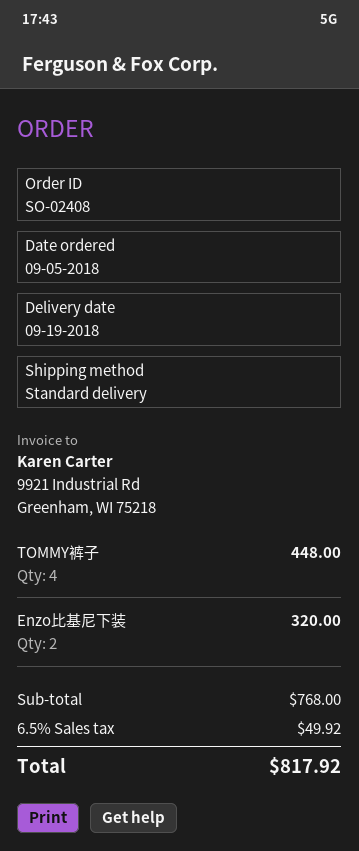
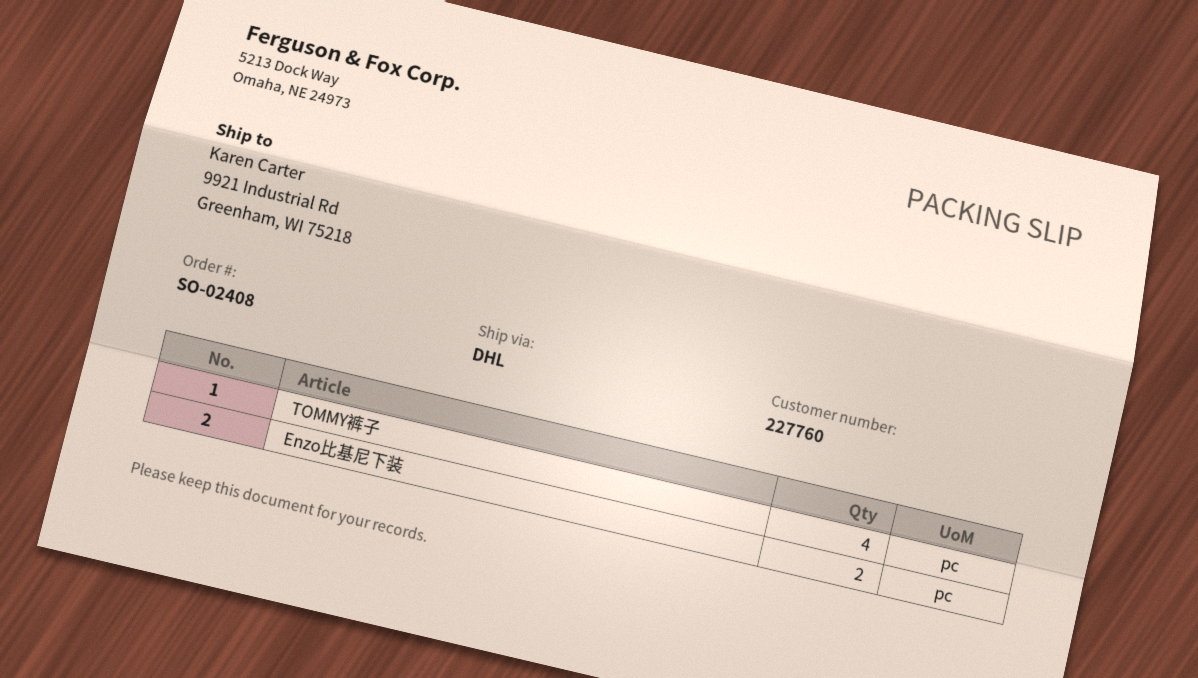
shipping method: standard -> DHL

